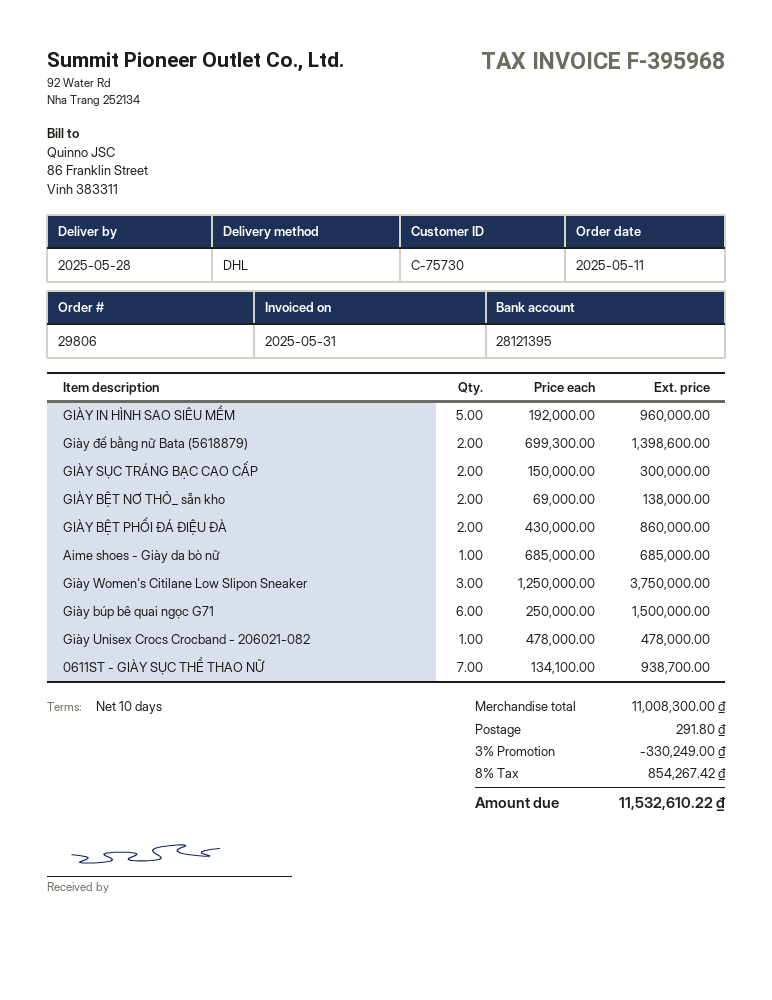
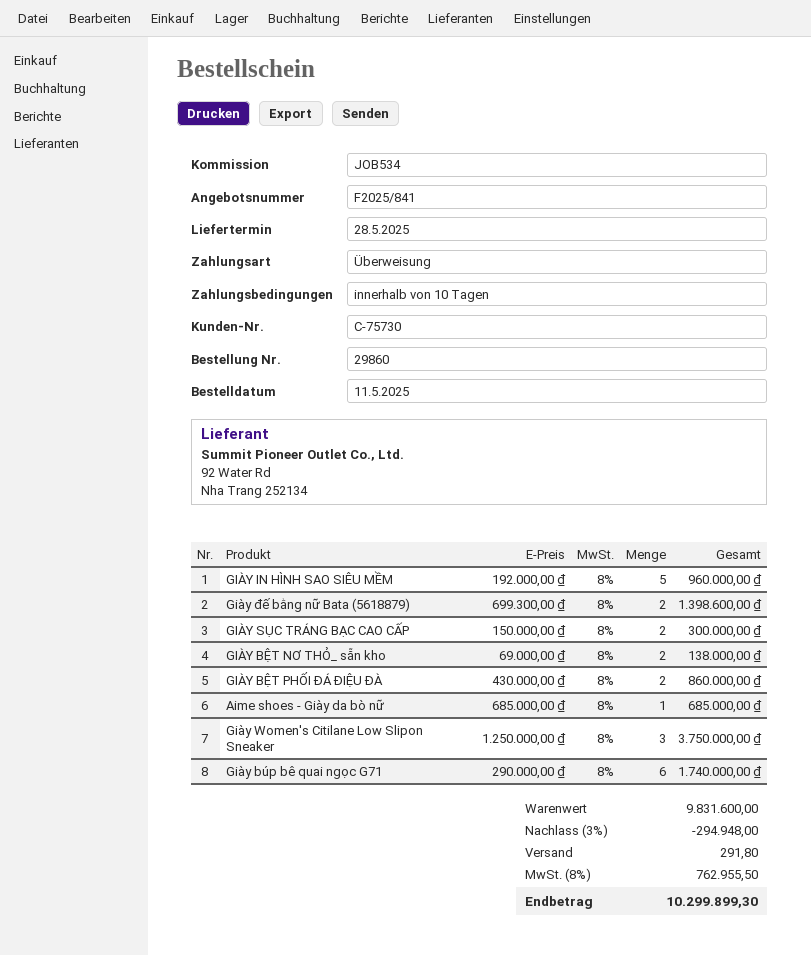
order number: 29806 -> 29860
Giày búp bê quai ngọc G71: 6 x 250000.00 = 1500000.00 -> 6 x 290000.00 = 1740000.00
Giày Unisex Crocs Crocband - 206021-082: 1 x 478000.00 = 478000.00 -> none
0611ST - GIÀY SỤC THỂ THAO NỮ: 7 x 134100.00 = 938700.00 -> none
subtotal: 11008300.00 -> 9831600.00
discount: 3% = 330249.00 -> 3% = 294948.00
tax: 8% = 854267.42 -> 8% = 762955.50
total: 11532610.22 -> 10299899.30

